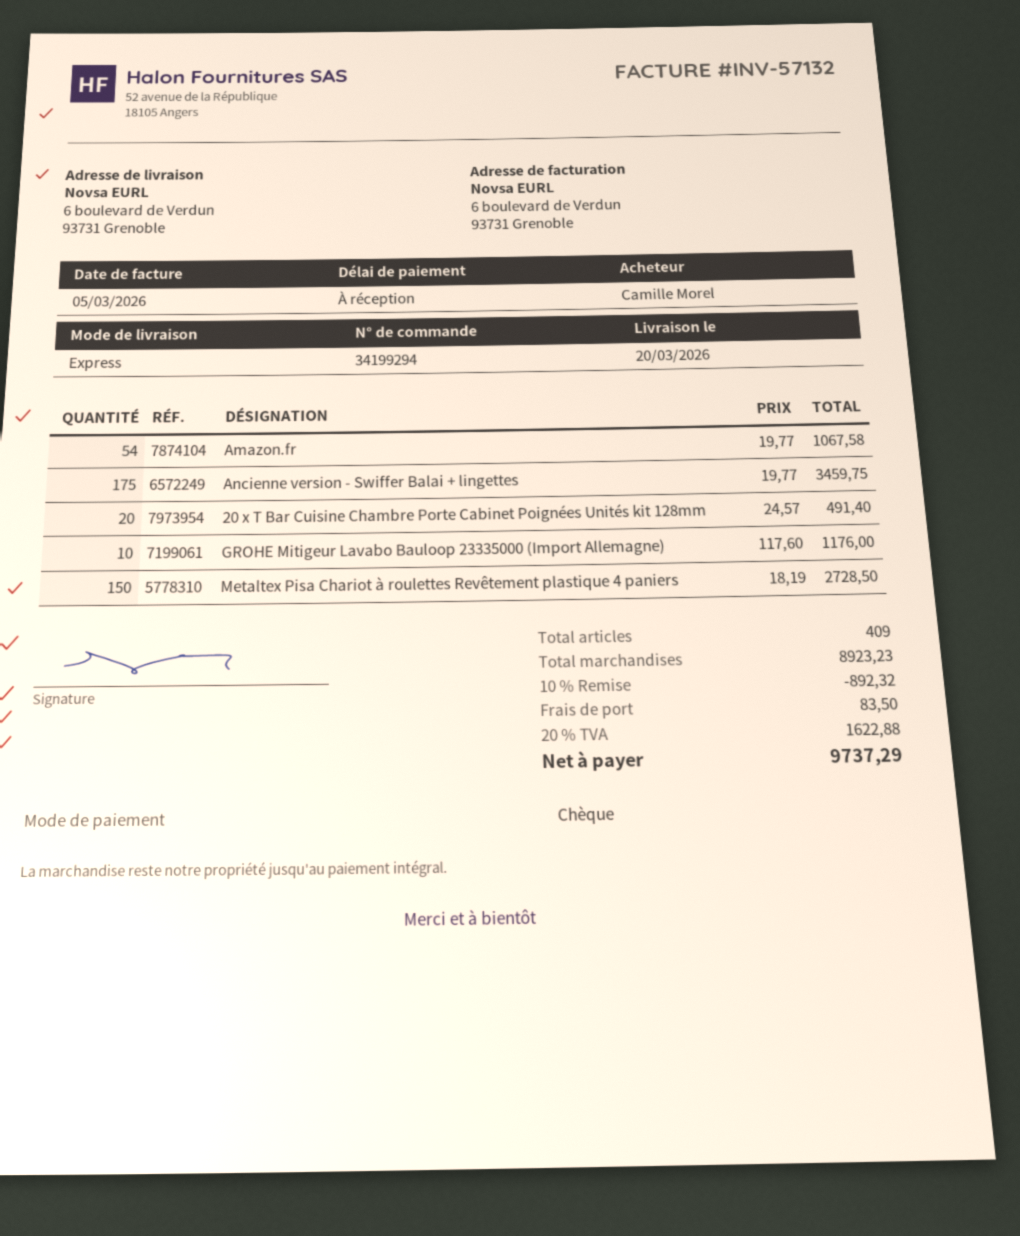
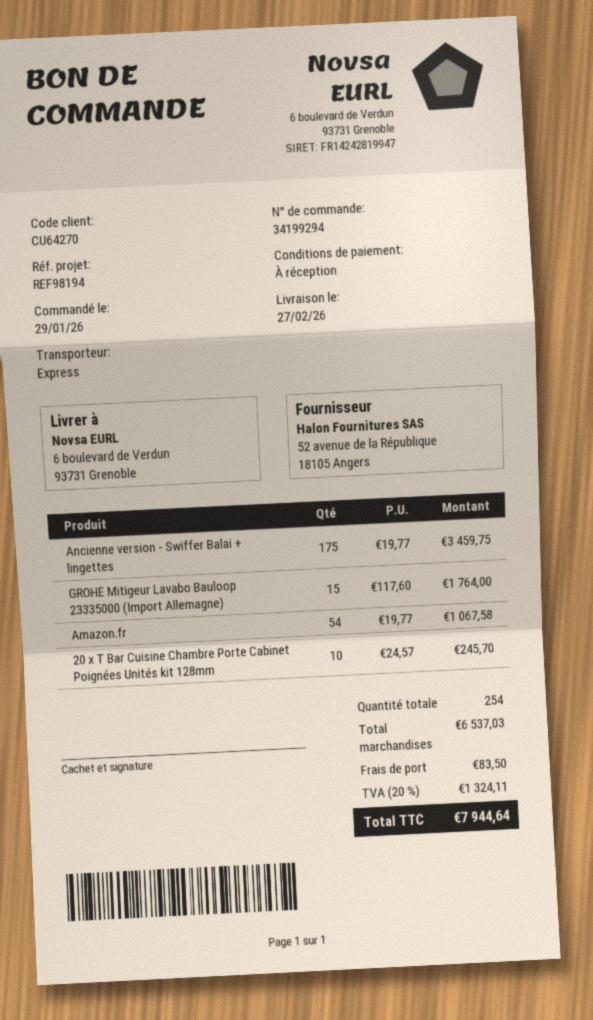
delivery date: 2026-03-20 -> 2026-02-27
20 x T Bar Cuisine Chambre Porte Cabinet Poignées Unités kit 128mm: 20 x 24.57 = 491.40 -> 10 x 24.57 = 245.70
GROHE Mitigeur Lavabo Bauloop 23335000 (Import Allemagne): 10 x 117.60 = 1176.00 -> 15 x 117.60 = 1764.00
Metaltex Pisa Chariot à roulettes Revêtement plastique 4 paniers: 150 x 18.19 = 2728.50 -> none
total quantity: 409 -> 254
subtotal: 8923.23 -> 6537.03
discount: 10% = 892.32 -> none
tax: 20% = 1622.88 -> 20% = 1324.11
total: 9737.29 -> 7944.64

